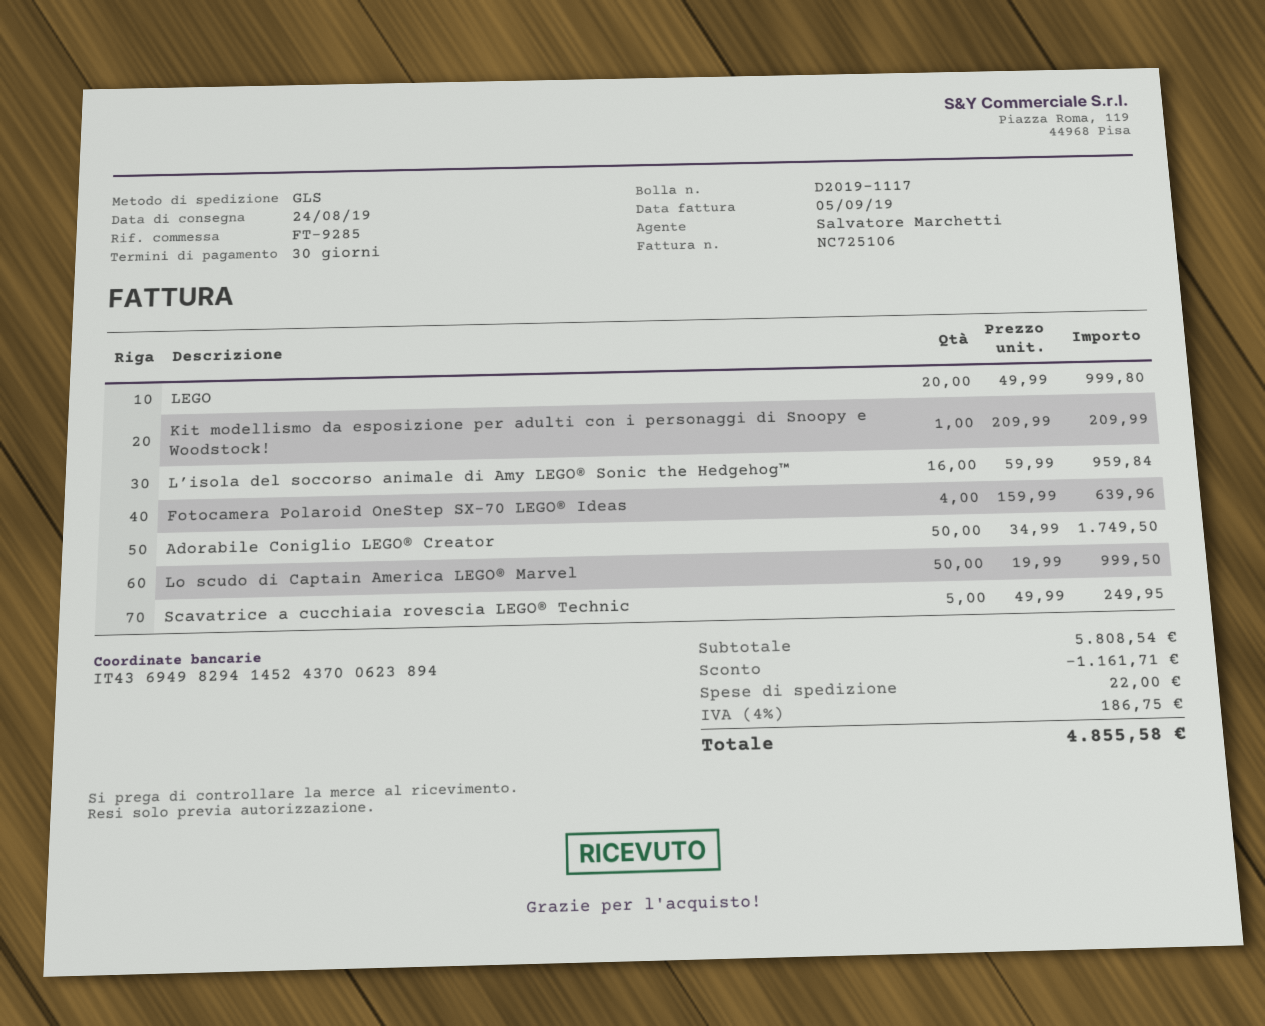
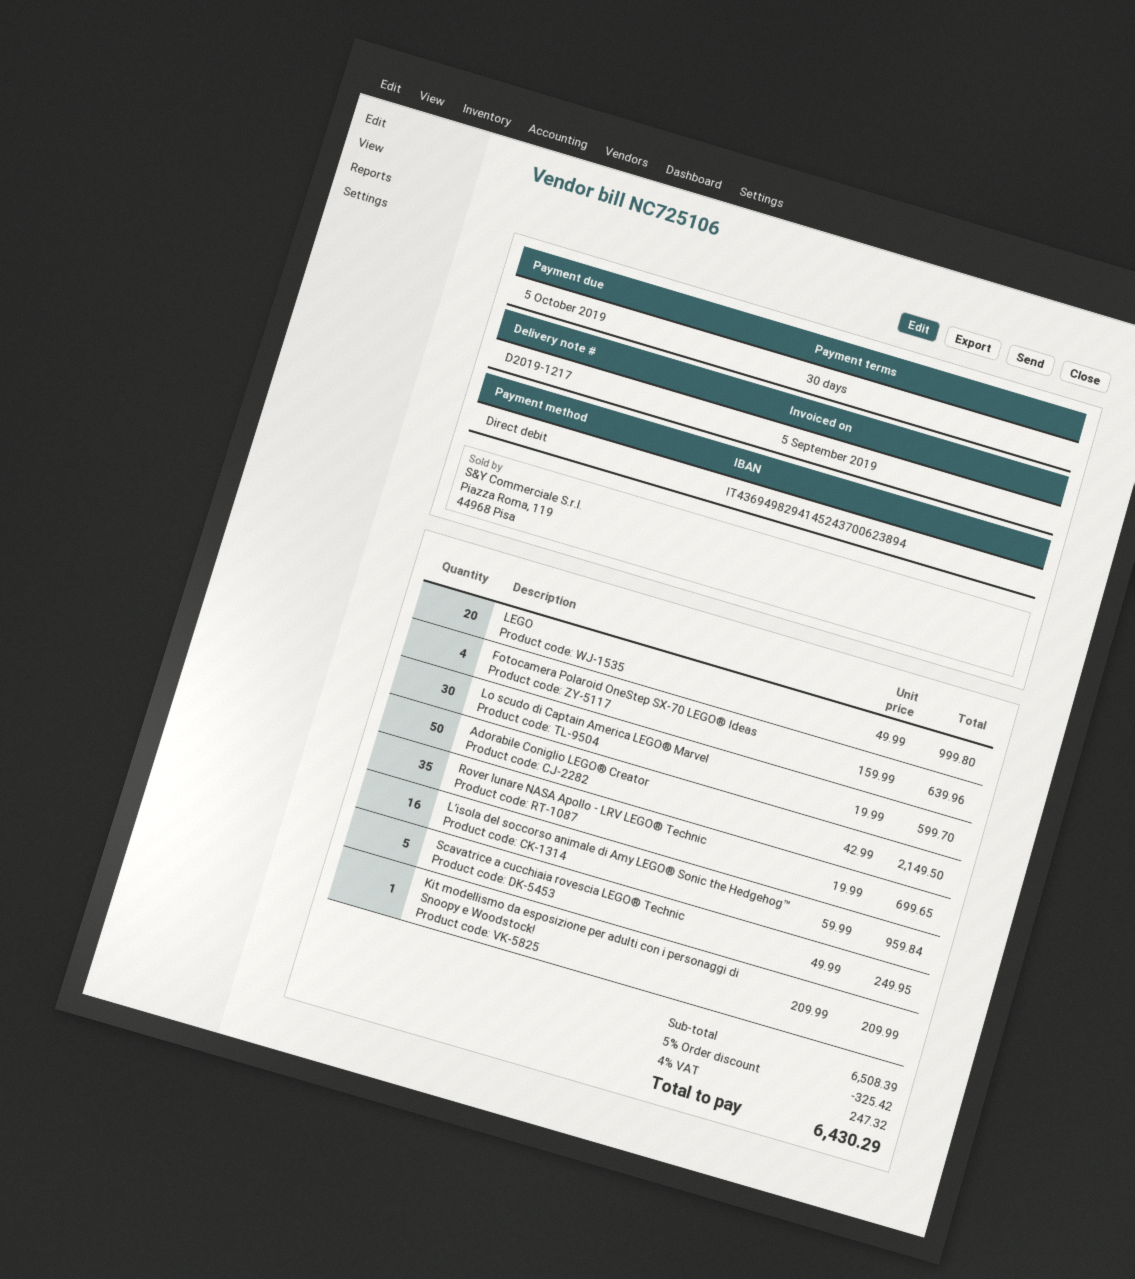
delivery note number: D2019-1117 -> D2019-1217
Adorabile Coniglio LEGO® Creator: 50 x 34.99 = 1749.50 -> 50 x 42.99 = 2149.50
Lo scudo di Captain America LEGO® Marvel: 50 x 19.99 = 999.50 -> 30 x 19.99 = 599.70
Rover lunare NASA Apollo - LRV LEGO® Technic: none -> 35 x 19.99 = 699.65
subtotal: 5808.54 -> 6508.39
discount: 1161.71 -> 325.42
shipping: 22.00 -> none
tax: 4% = 186.75 -> 4% = 247.32
total: 4855.58 -> 6430.29

